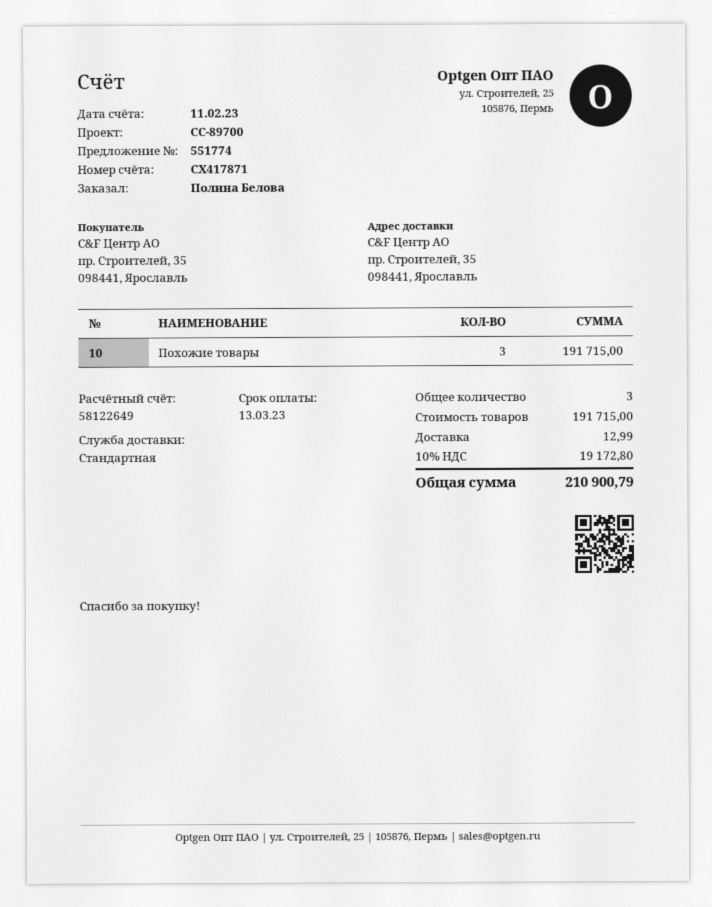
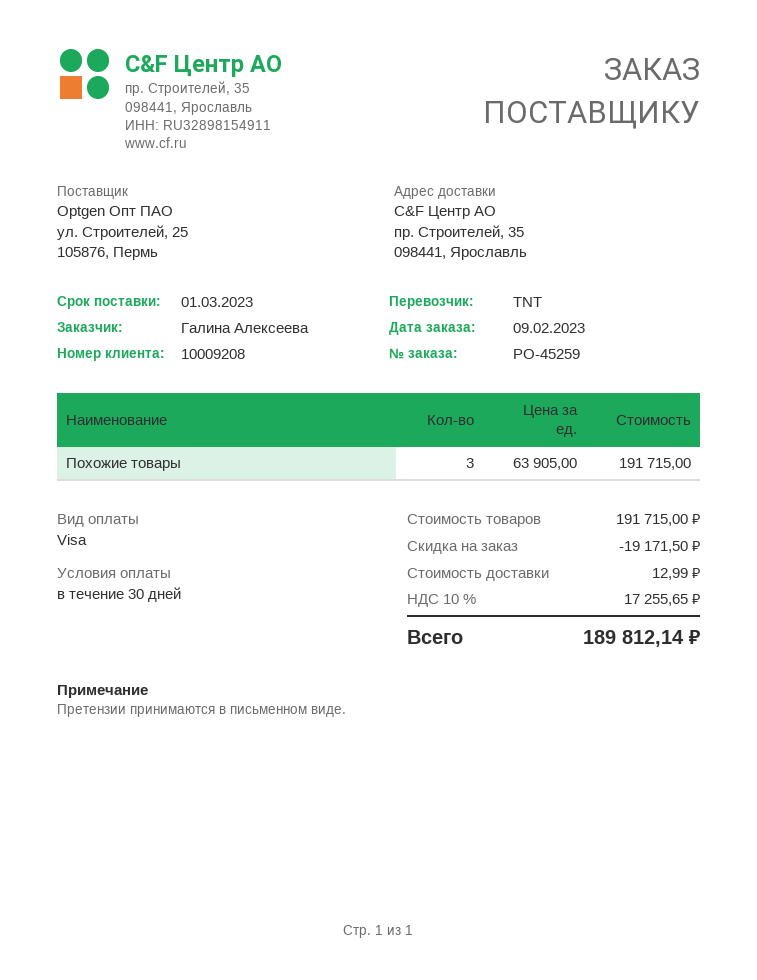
ordered by: Полина Белова -> Галина Алексеева
shipping method: standard -> TNT
discount: none -> 19171.50
tax: 10% = 19172.80 -> 10% = 17255.65
total: 210900.79 -> 189812.14

